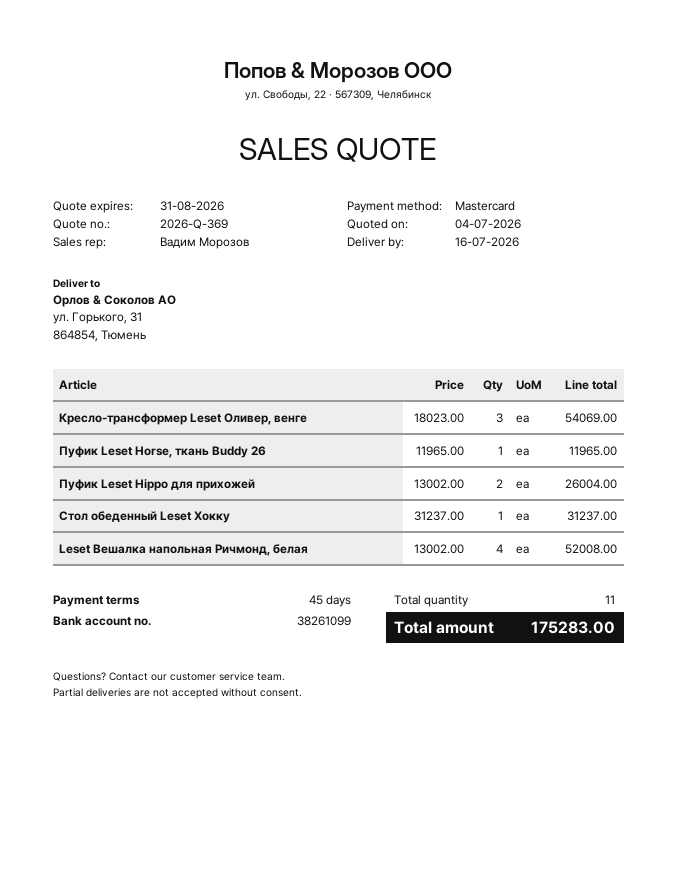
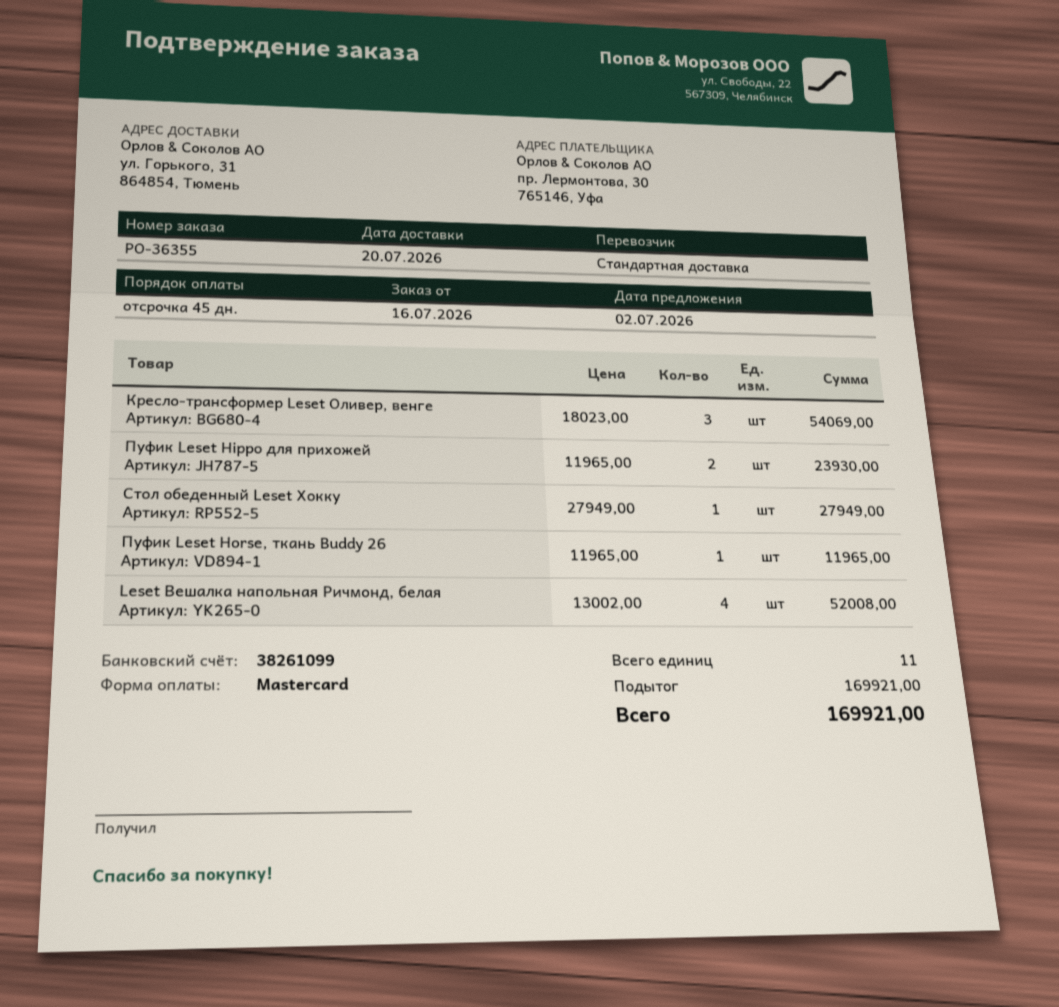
quote date: 2026-07-04 -> 2026-07-02
delivery date: 2026-07-16 -> 2026-07-20
Пуфик Leset Hippo для прихожей: 2 x 13002.00 = 26004.00 -> 2 x 11965.00 = 23930.00
Стол обеденный Leset Хокку: 1 x 31237.00 = 31237.00 -> 1 x 27949.00 = 27949.00
total: 175283.00 -> 169921.00

